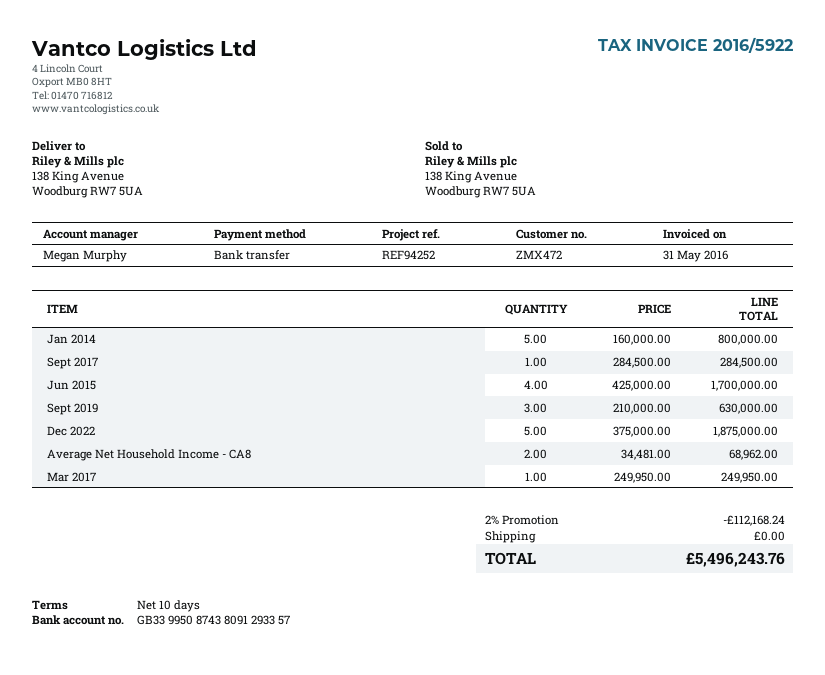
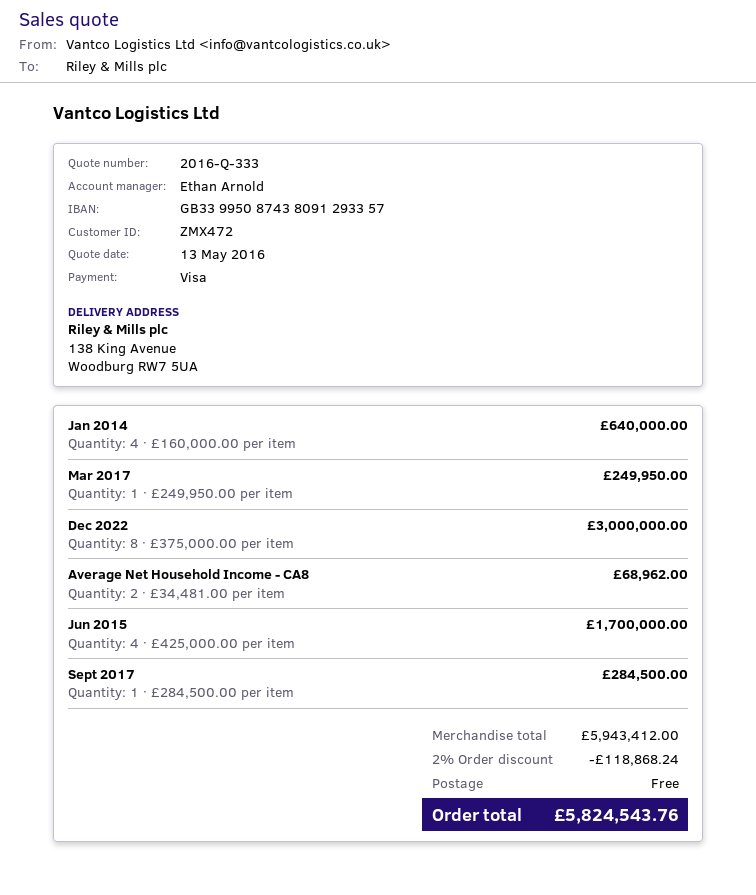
sales rep: Megan Murphy -> Ethan Arnold
payment method: bank transfer -> Visa
Jan 2014: 5 x 160000.00 = 800000.00 -> 4 x 160000.00 = 640000.00
Sept 2019: 3 x 210000.00 = 630000.00 -> none
Dec 2022: 5 x 375000.00 = 1875000.00 -> 8 x 375000.00 = 3000000.00
discount: 2% = 112168.24 -> 2% = 118868.24
total: 5496243.76 -> 5824543.76

